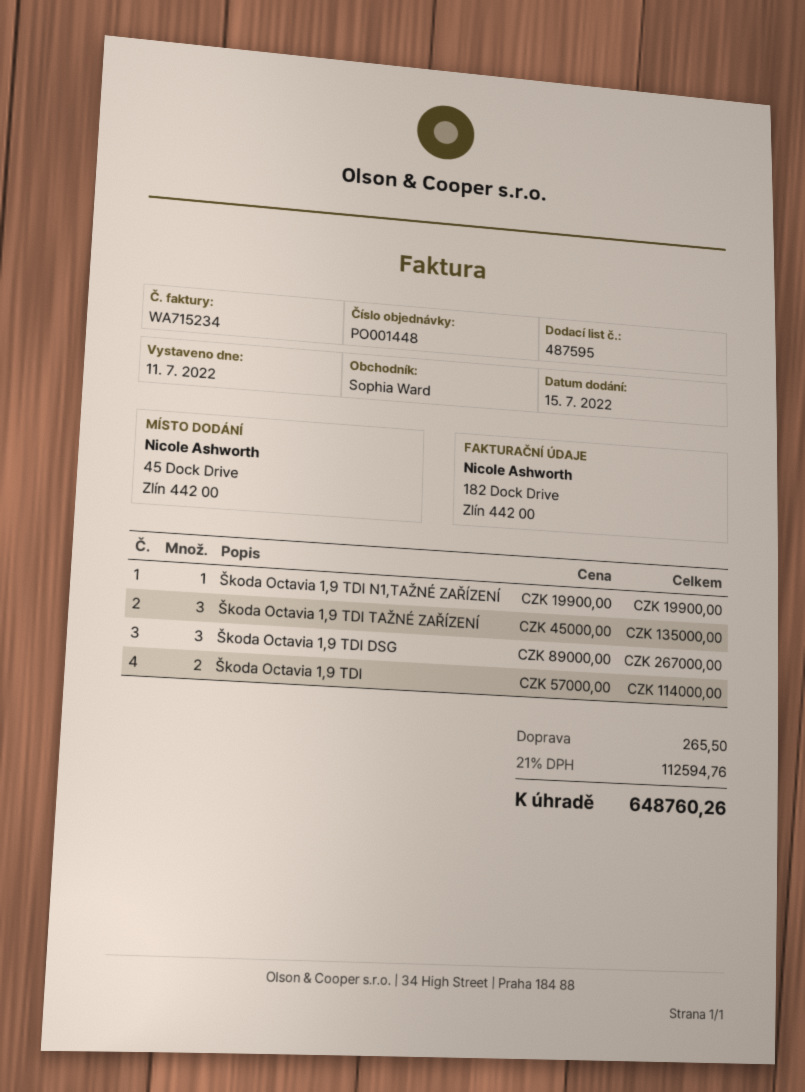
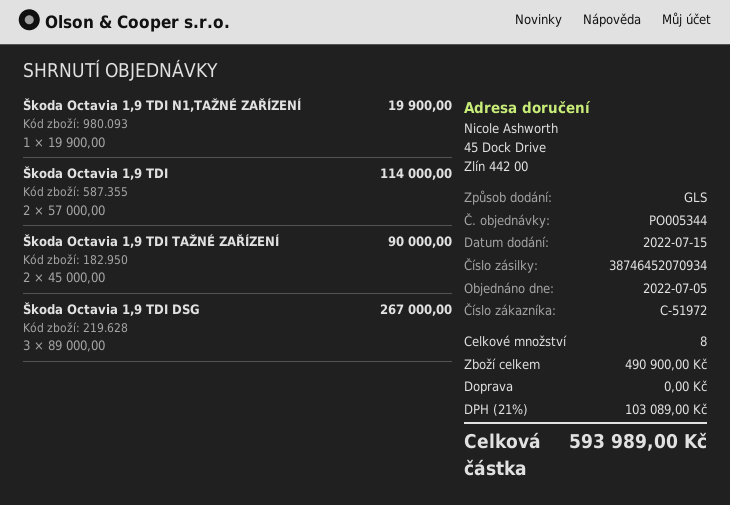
order number: PO001448 -> PO005344
Škoda Octavia 1,9 TDI TAŽNÉ ZAŘÍZENÍ: 3 x 45000.00 = 135000.00 -> 2 x 45000.00 = 90000.00
shipping: 265.50 -> 0.00
tax: 21% = 112594.76 -> 21% = 103089.00
total: 648760.26 -> 593989.00

